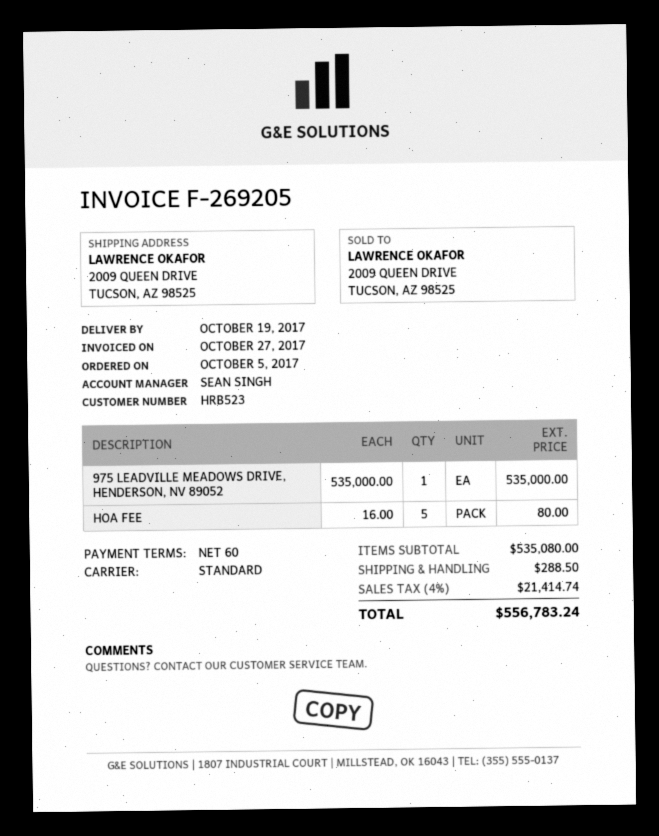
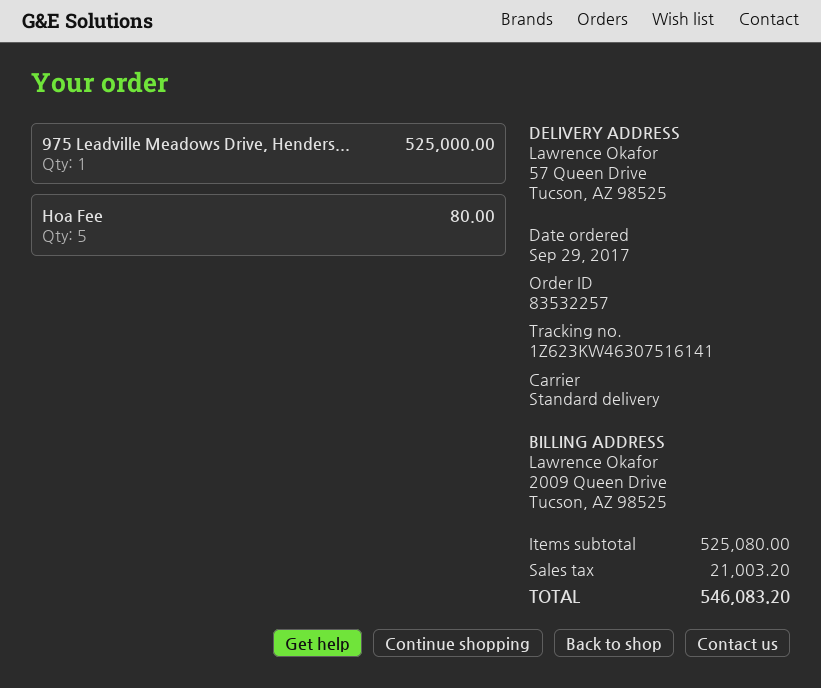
order date: 2017-10-05 -> 2017-09-29
ship to: 2009 QUEEN DRIVE, TUCSON, AZ 98525 -> 57 Queen Drive, Tucson, AZ 98525
975 LEADVILLE MEADOWS DRIVE, HENDERSON, NV 89052: 1 for 535000.00 -> 1 for 525000.00
subtotal: 535080.00 -> 525080.00
shipping: 288.50 -> none
tax: 21414.74 -> 21003.20
total: 556783.24 -> 546083.20

